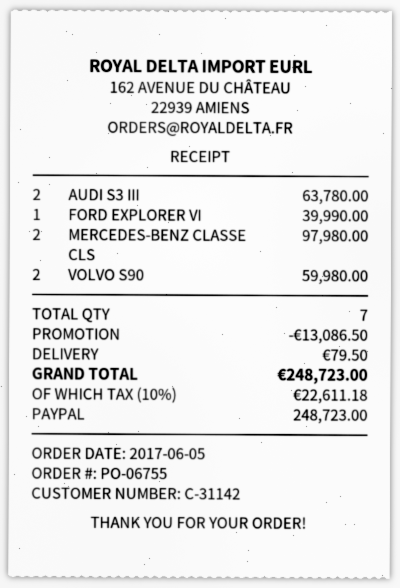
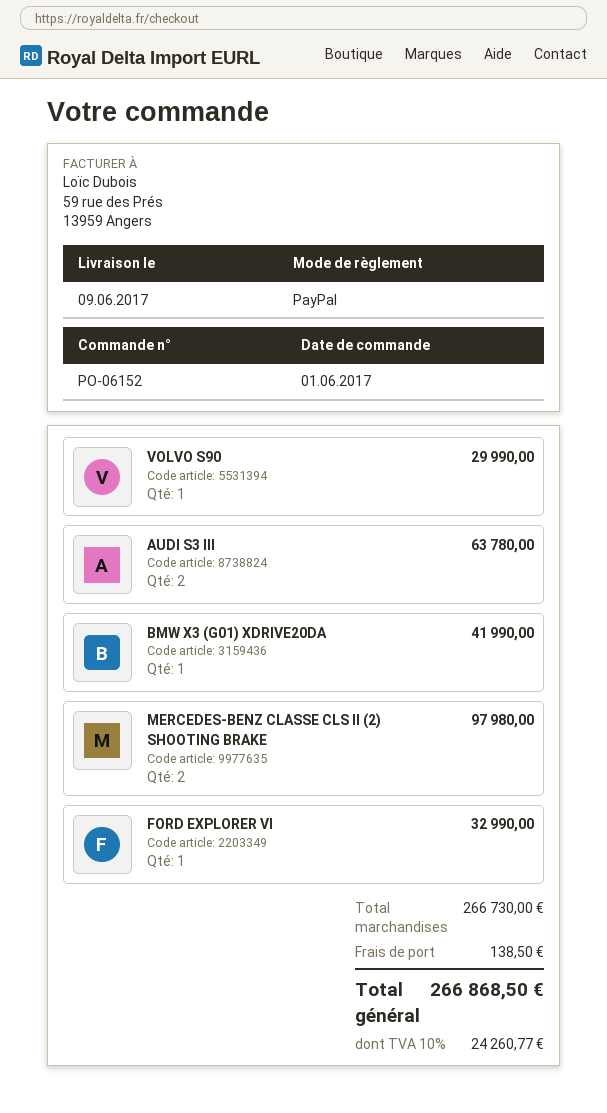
order number: PO-06755 -> PO-06152
order date: 2017-06-05 -> 2017-06-01
FORD EXPLORER VI: 1 for 39990.00 -> 1 for 32990.00
VOLVO S90: 2 for 59980.00 -> 1 for 29990.00
BMW X3 (G01) XDRIVE20DA: none -> 1 for 41990.00
discount: 13086.50 -> none
shipping: 79.50 -> 138.50
tax: 10% = 22611.18 -> 10% = 24260.77
total: 248723.00 -> 266868.50

